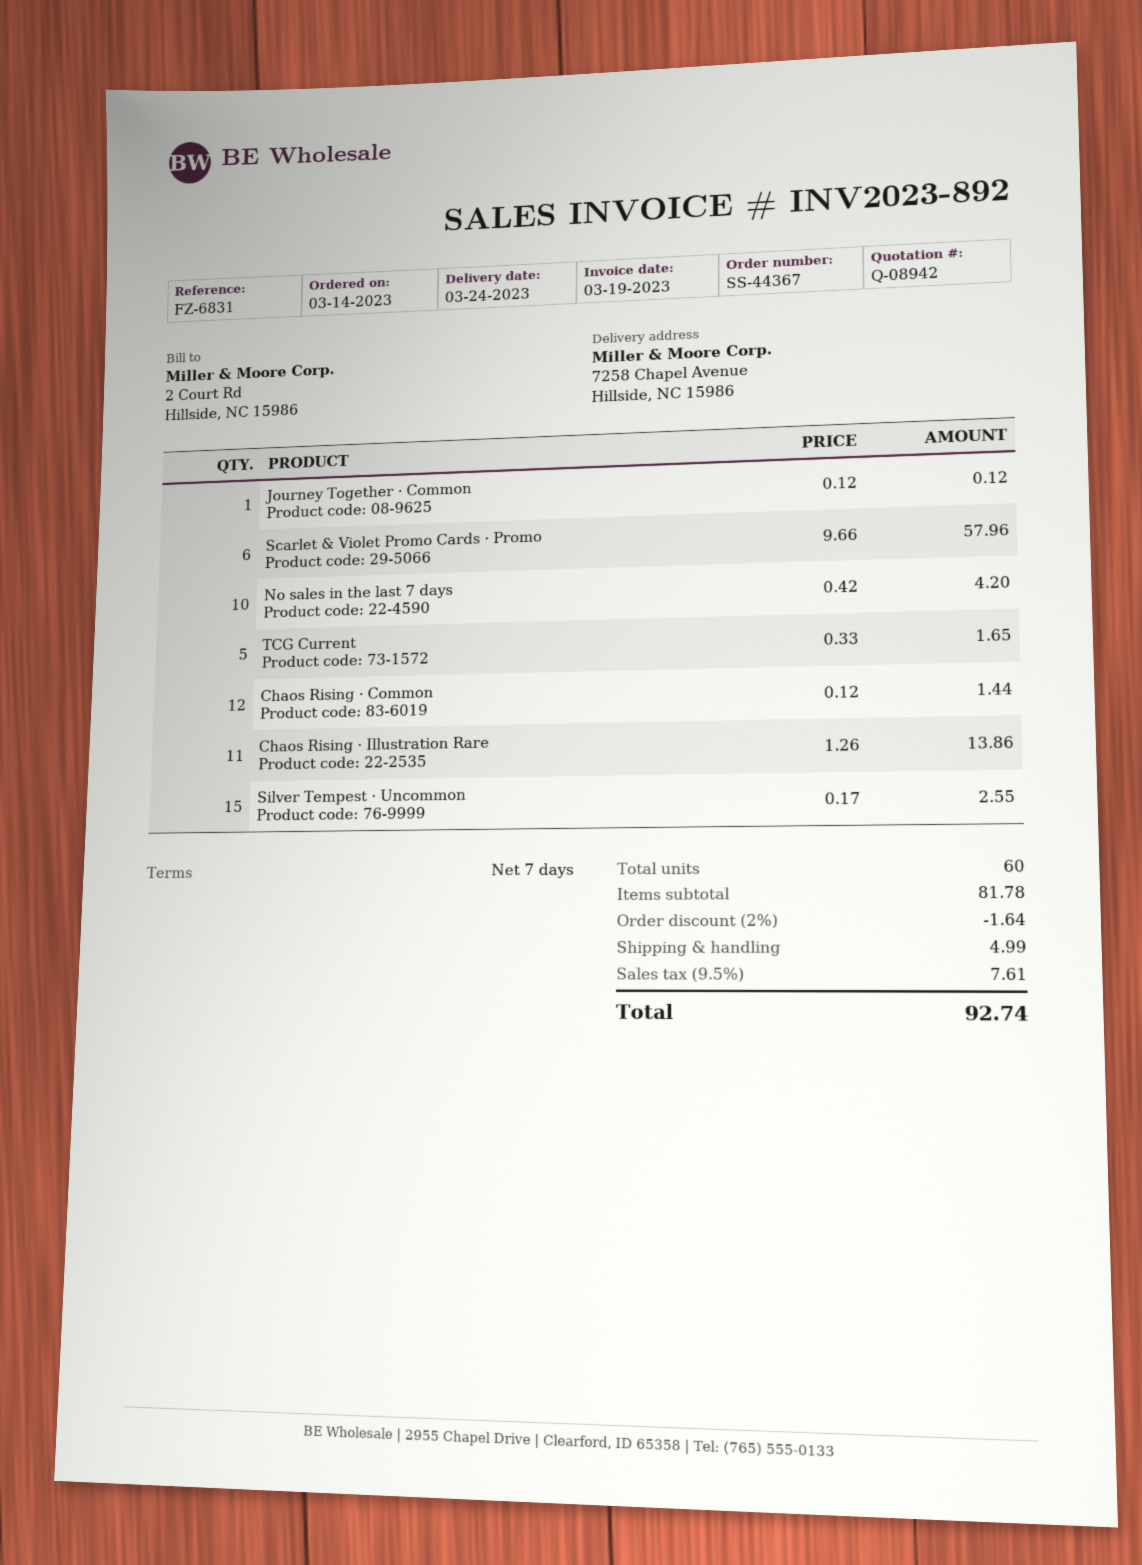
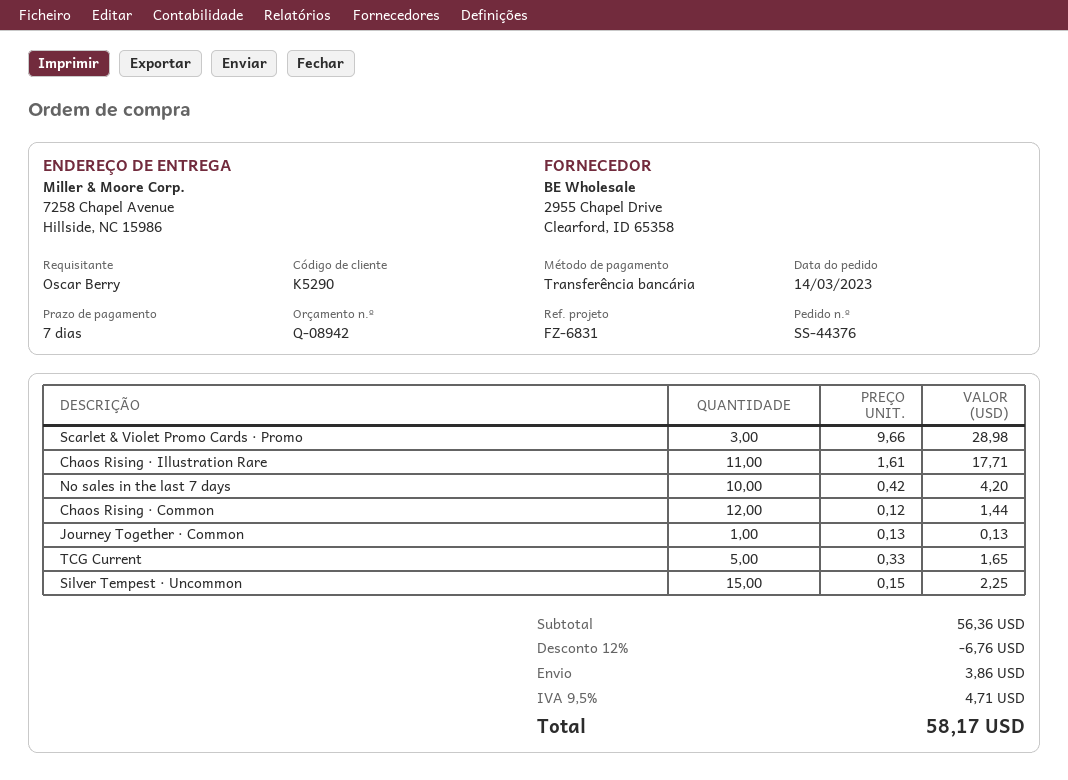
order number: SS-44367 -> SS-44376
Journey Together · Common: 1 x 0.12 = 0.12 -> 1 x 0.13 = 0.13
Scarlet & Violet Promo Cards · Promo: 6 x 9.66 = 57.96 -> 3 x 9.66 = 28.98
Chaos Rising · Illustration Rare: 11 x 1.26 = 13.86 -> 11 x 1.61 = 17.71
Silver Tempest · Uncommon: 15 x 0.17 = 2.55 -> 15 x 0.15 = 2.25
subtotal: 81.78 -> 56.36
discount: 2% = 1.64 -> 12% = 6.76
shipping: 4.99 -> 3.86
tax: 9.5% = 7.61 -> 9.5% = 4.71
total: 92.74 -> 58.17

